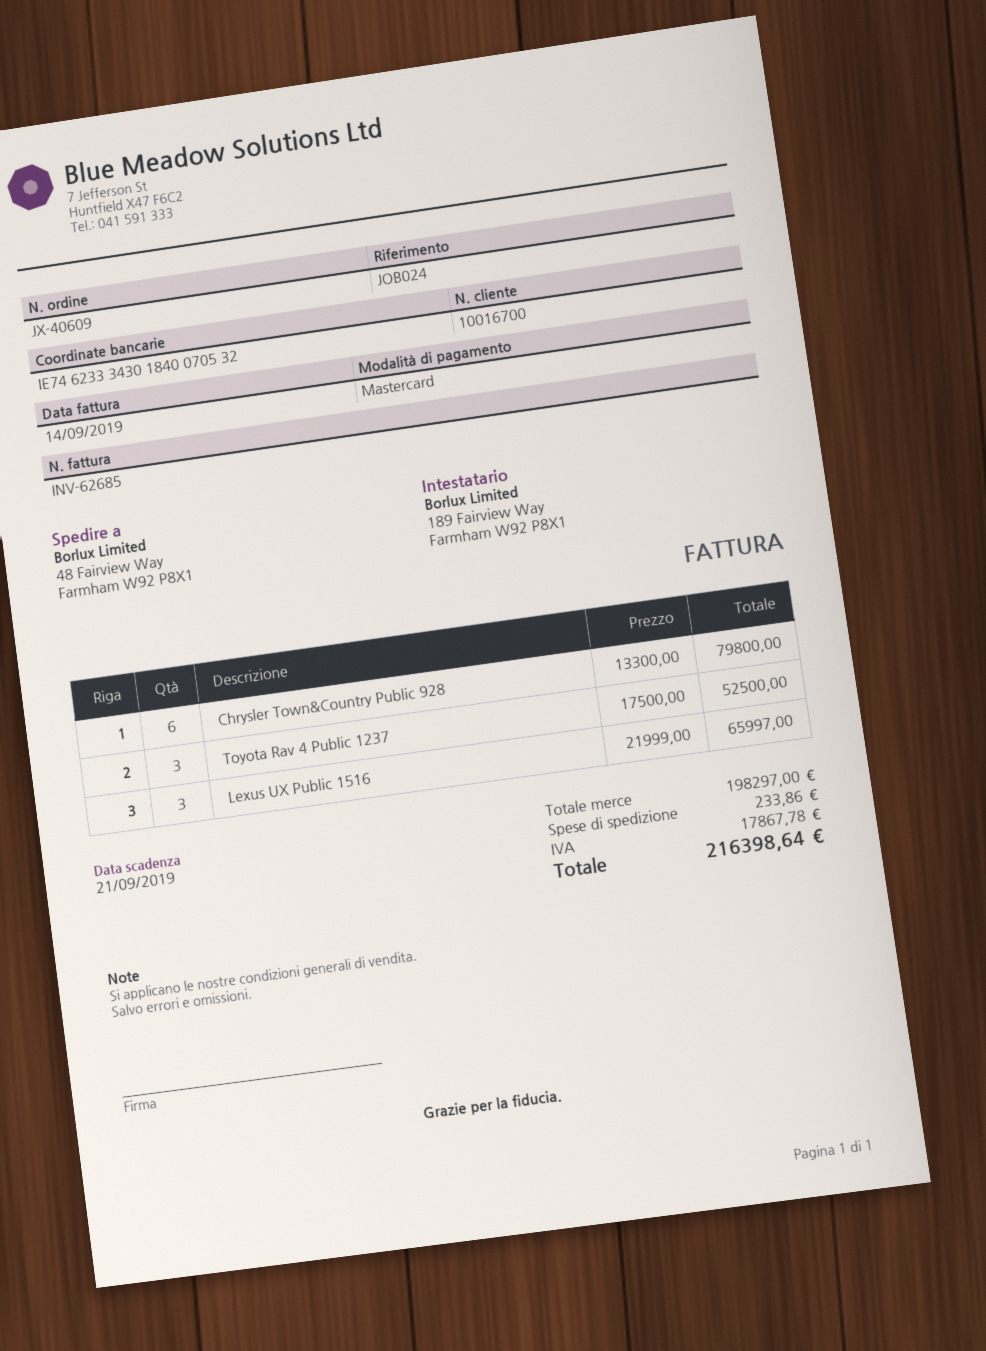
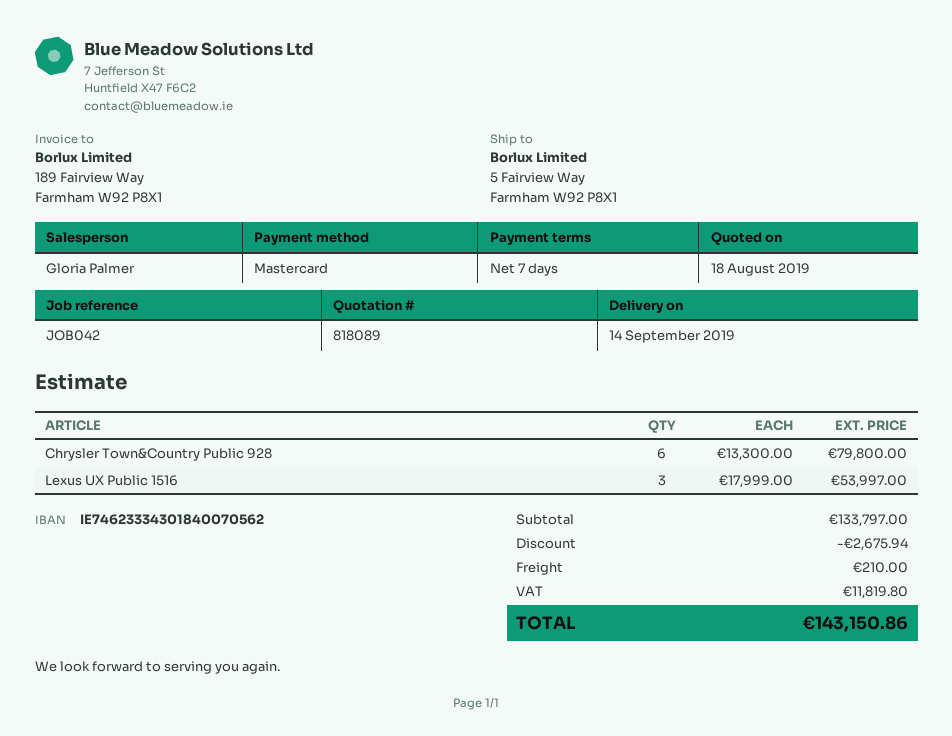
reference: JOB024 -> JOB042
bank account: IE74623334301840070532 -> IE74623334301840070562
ship to: 48 Fairview Way, Farmham W92 P8X1 -> 5 Fairview Way, Farmham W92 P8X1
Toyota Rav 4 Public 1237: 3 x 17500.00 = 52500.00 -> none
Lexus UX Public 1516: 3 x 21999.00 = 65997.00 -> 3 x 17999.00 = 53997.00
subtotal: 198297.00 -> 133797.00
discount: none -> 2675.94
shipping: 233.86 -> 210.00
tax: 17867.78 -> 11819.80
total: 216398.64 -> 143150.86

